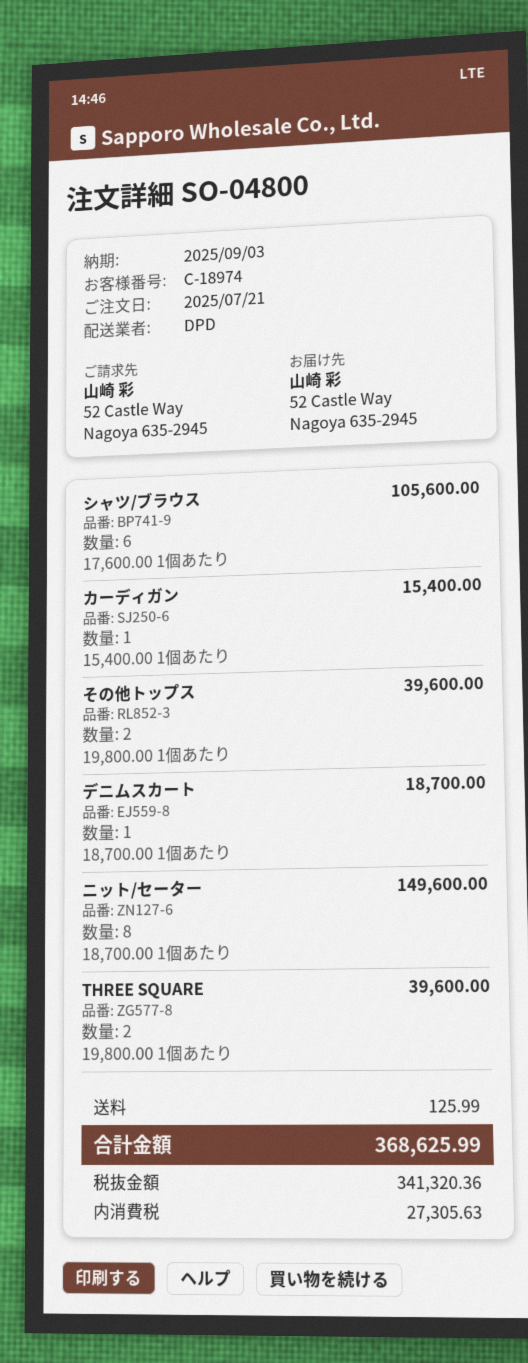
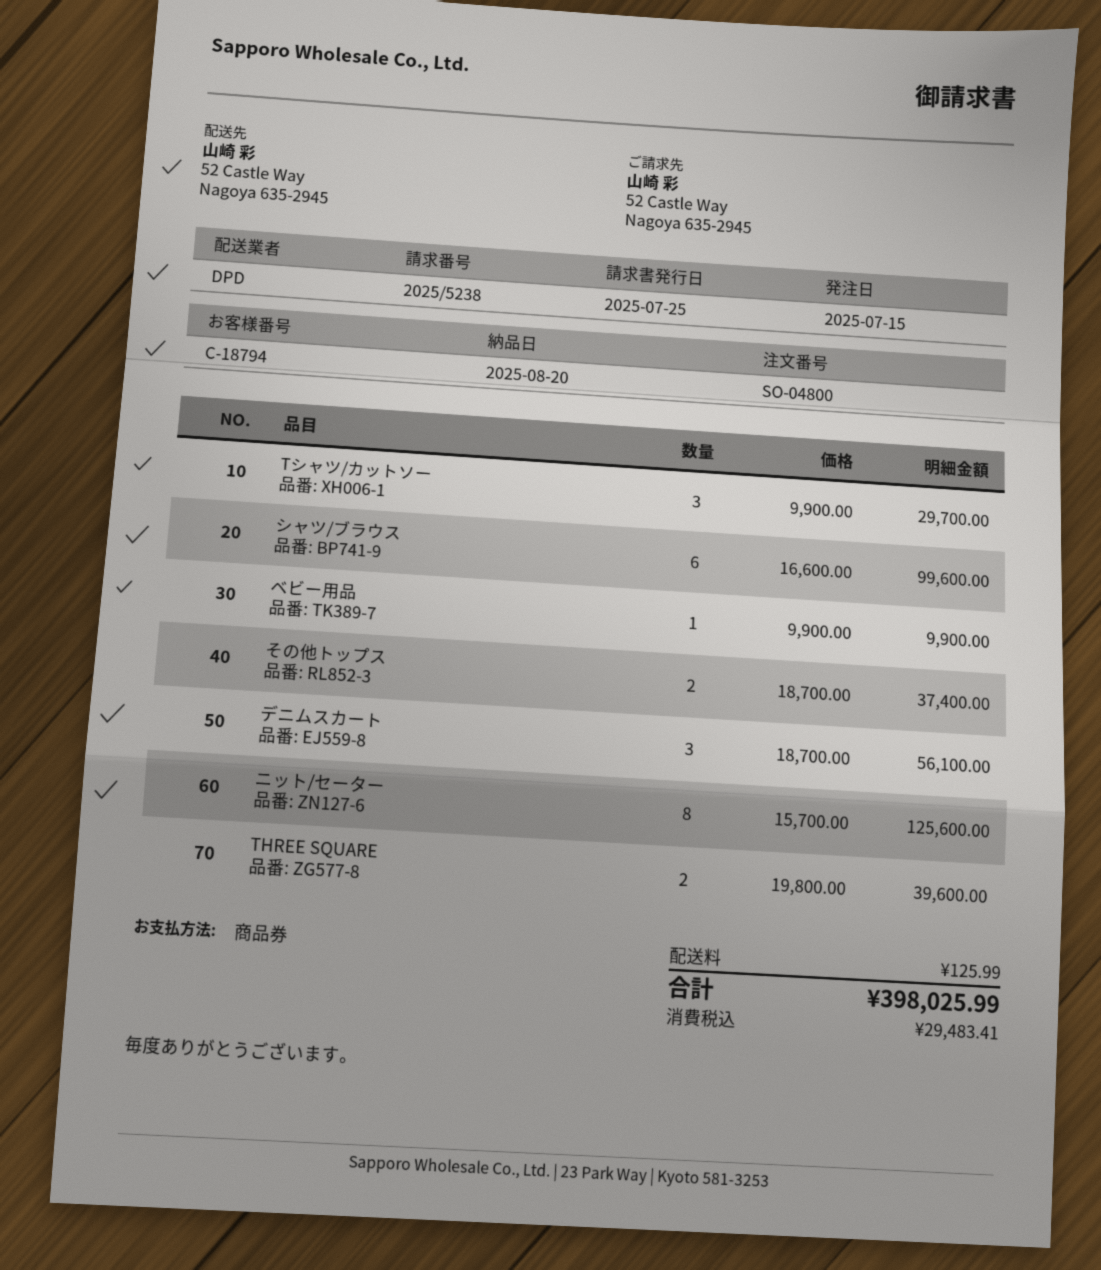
order date: 2025-07-21 -> 2025-07-15
delivery date: 2025-09-03 -> 2025-08-20
customer number: C-18974 -> C-18794
シャツ/ブラウス: 6 x 17600.00 = 105600.00 -> 6 x 16600.00 = 99600.00
カーディガン: 1 x 15400.00 = 15400.00 -> none
その他トップス: 2 x 19800.00 = 39600.00 -> 2 x 18700.00 = 37400.00
デニムスカート: 1 x 18700.00 = 18700.00 -> 3 x 18700.00 = 56100.00
ニット/セーター: 8 x 18700.00 = 149600.00 -> 8 x 15700.00 = 125600.00
Tシャツ/カットソー: none -> 3 x 9900.00 = 29700.00
ベビー用品: none -> 1 x 9900.00 = 9900.00
tax: 27305.63 -> 29483.41
total: 368625.99 -> 398025.99

